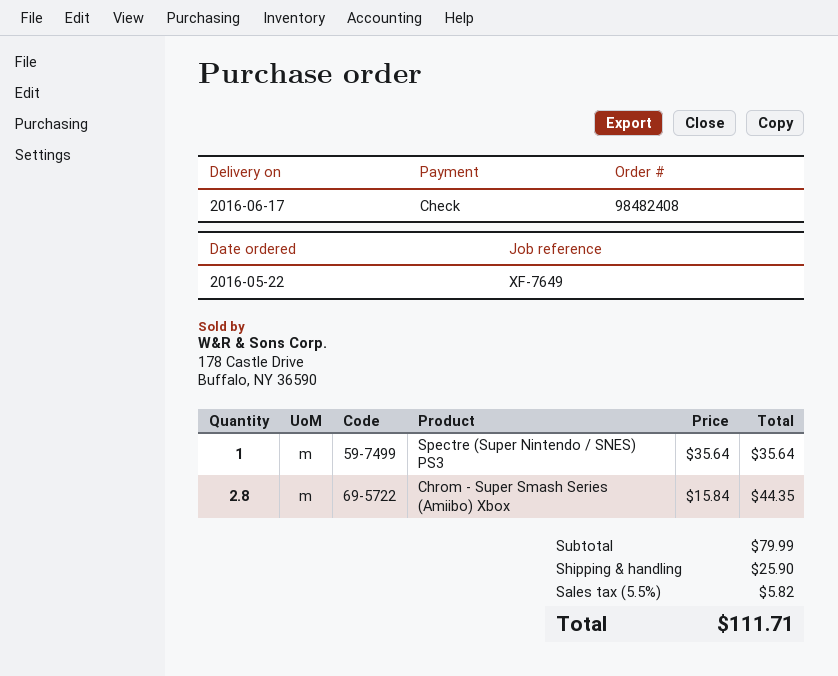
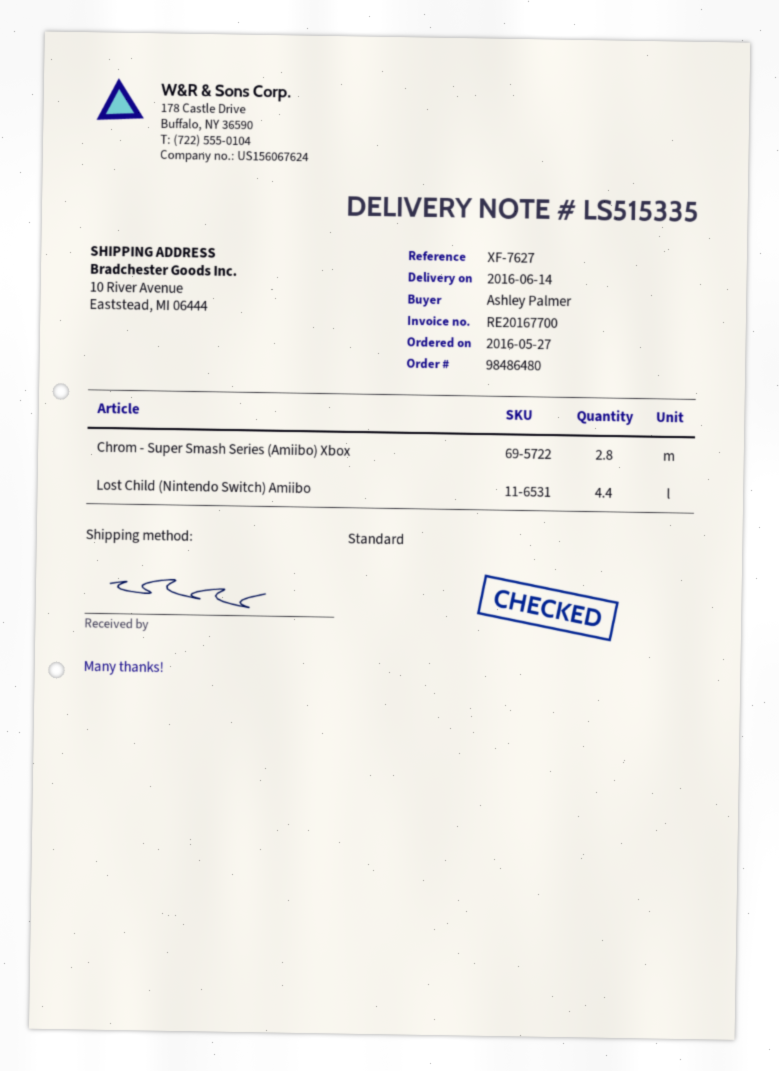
order number: 98482408 -> 98486480
order date: 2016-05-22 -> 2016-05-27
delivery date: 2016-06-17 -> 2016-06-14
reference: XF-7649 -> XF-7627
Spectre (Super Nintendo / SNES) PS3: 1 -> none
Lost Child (Nintendo Switch) Amiibo: none -> 4.4

